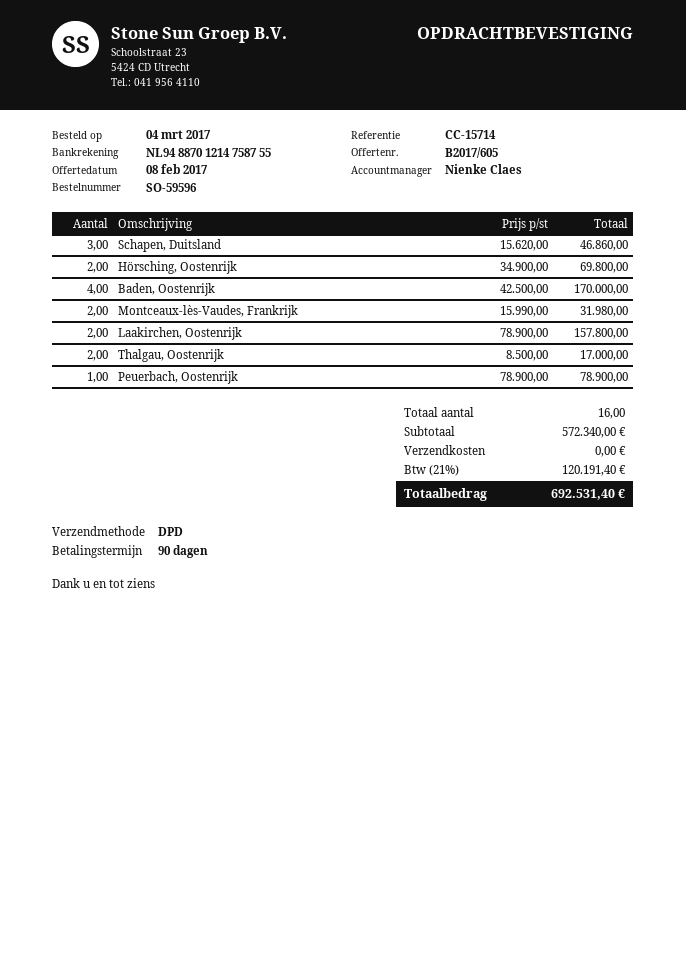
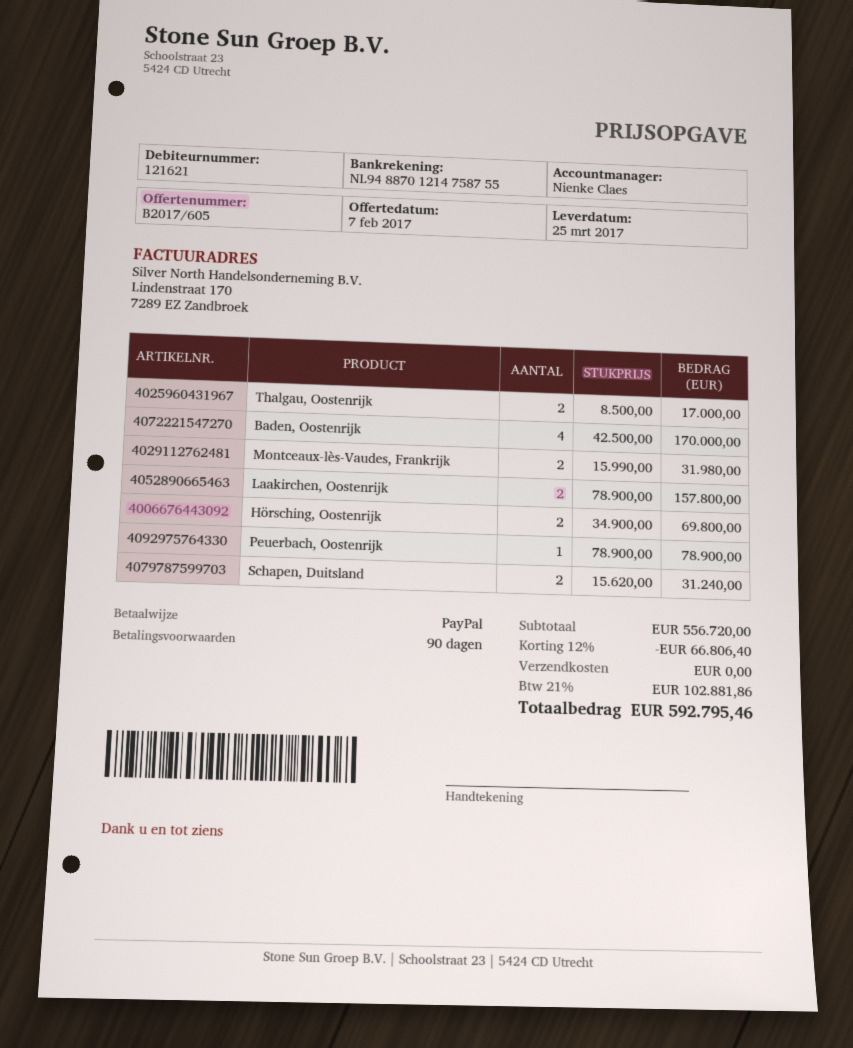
quote date: 2017-02-08 -> 2017-02-07
Schapen, Duitsland: 3 x 15620.00 = 46860.00 -> 2 x 15620.00 = 31240.00
subtotal: 572340.00 -> 556720.00
discount: none -> 12% = 66806.40
tax: 21% = 120191.40 -> 21% = 102881.86
total: 692531.40 -> 592795.46

